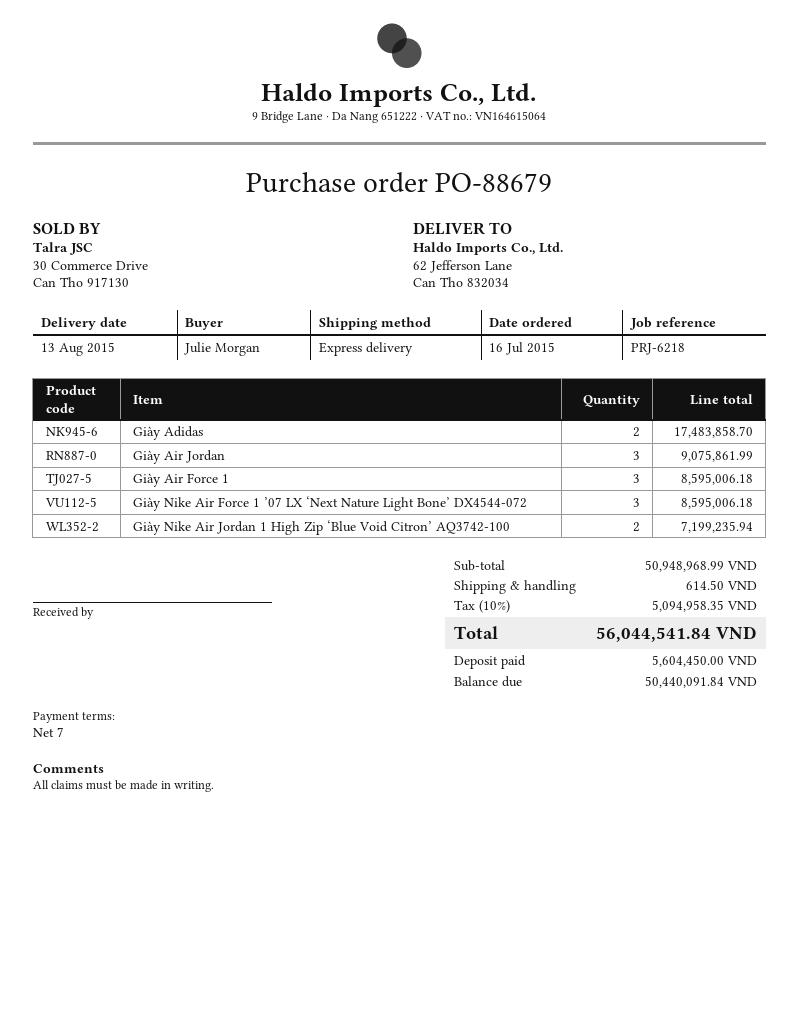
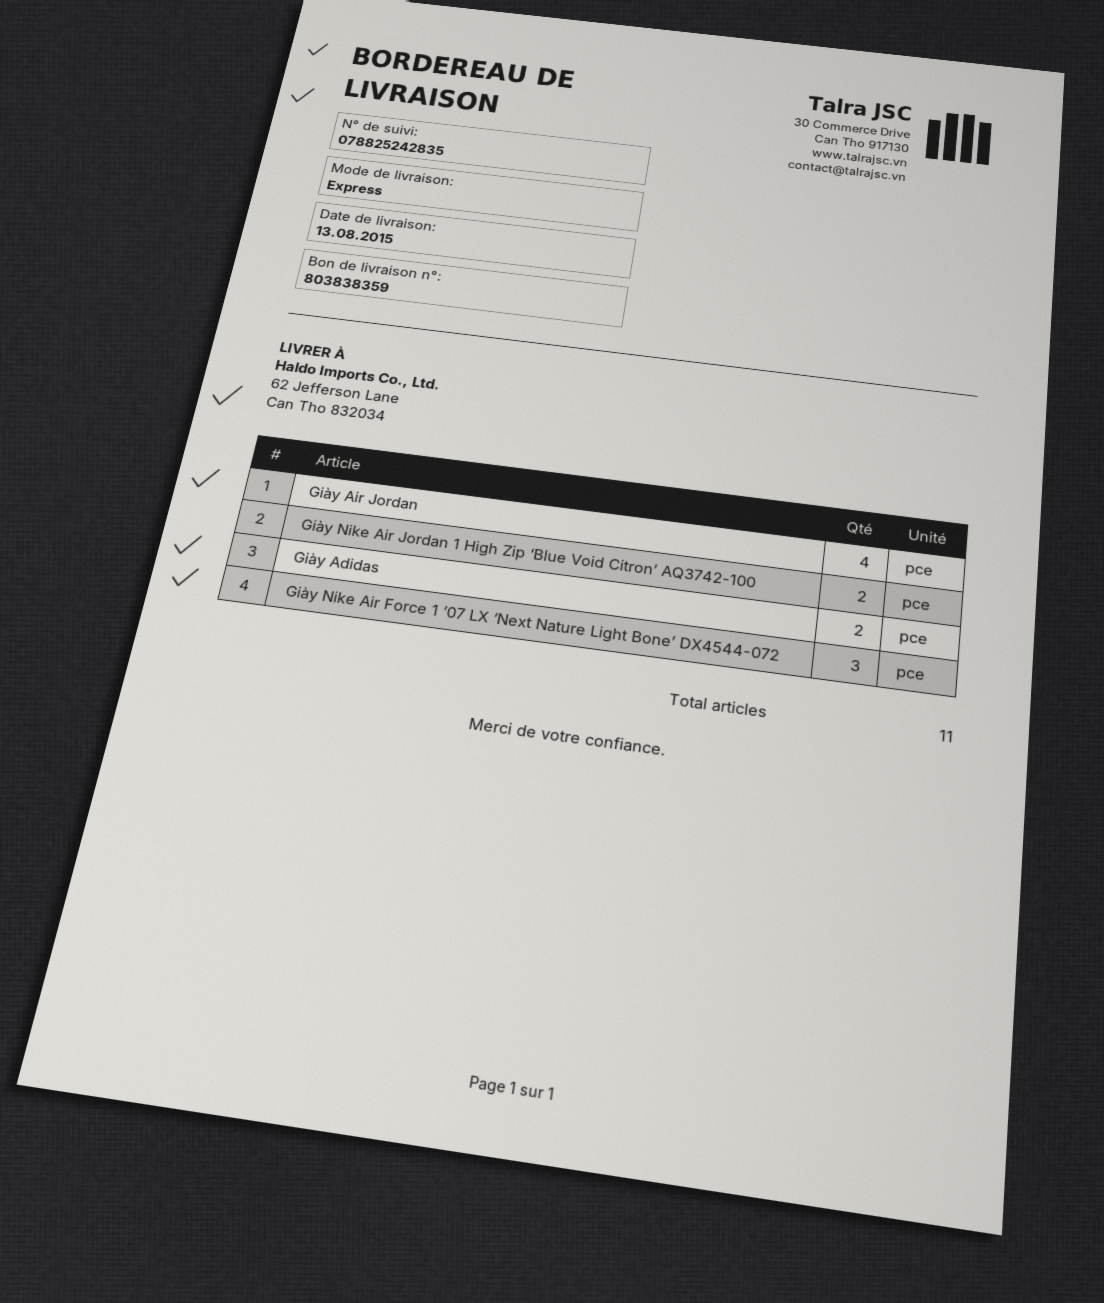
Giày Air Jordan: 3 -> 4
Giày Air Force 1: 3 -> none

